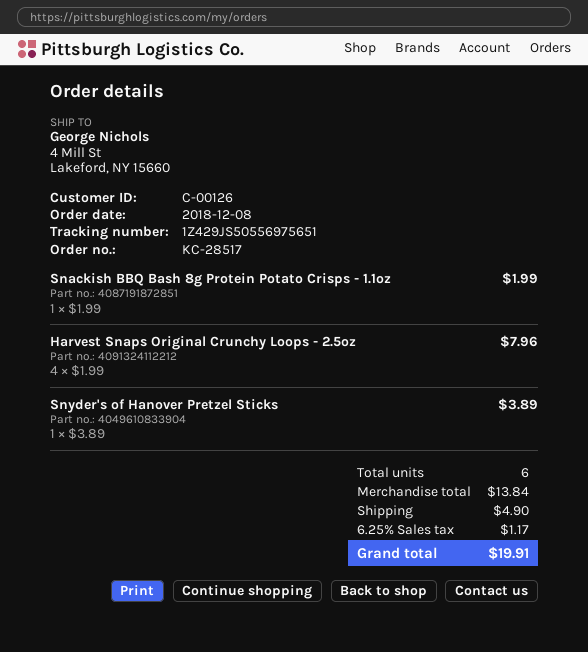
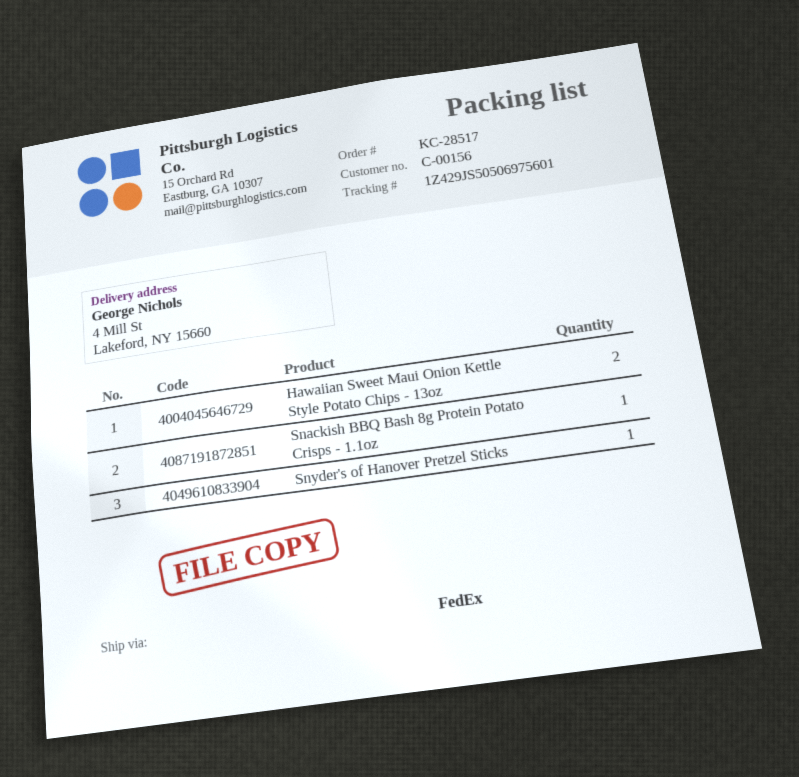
customer number: C-00126 -> C-00156
tracking number: 1Z429JS50556975651 -> 1Z429JS50506975601
Harvest Snaps Original Crunchy Loops - 2.5oz: 4 -> none
Hawaiian Sweet Maui Onion Kettle Style Potato Chips - 13oz: none -> 2

